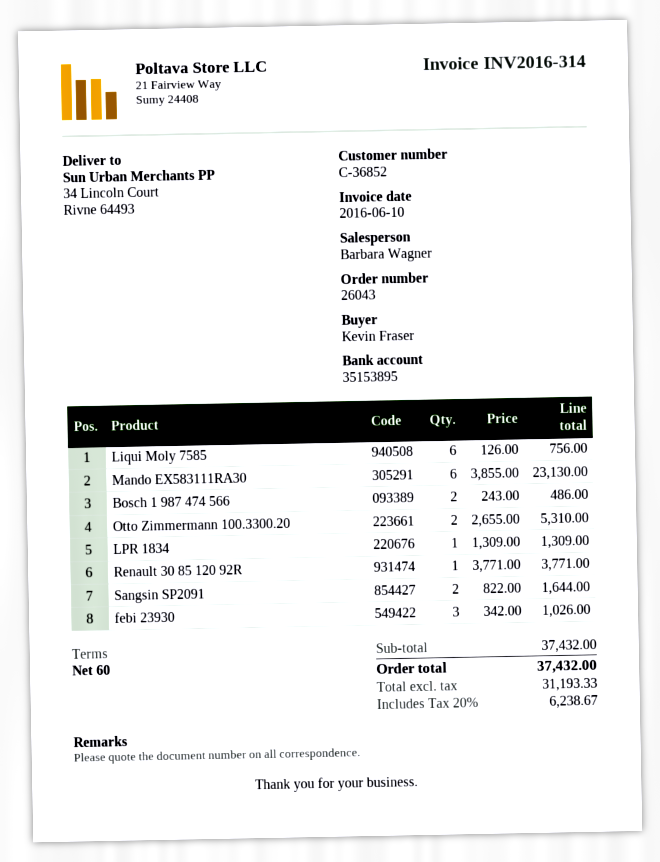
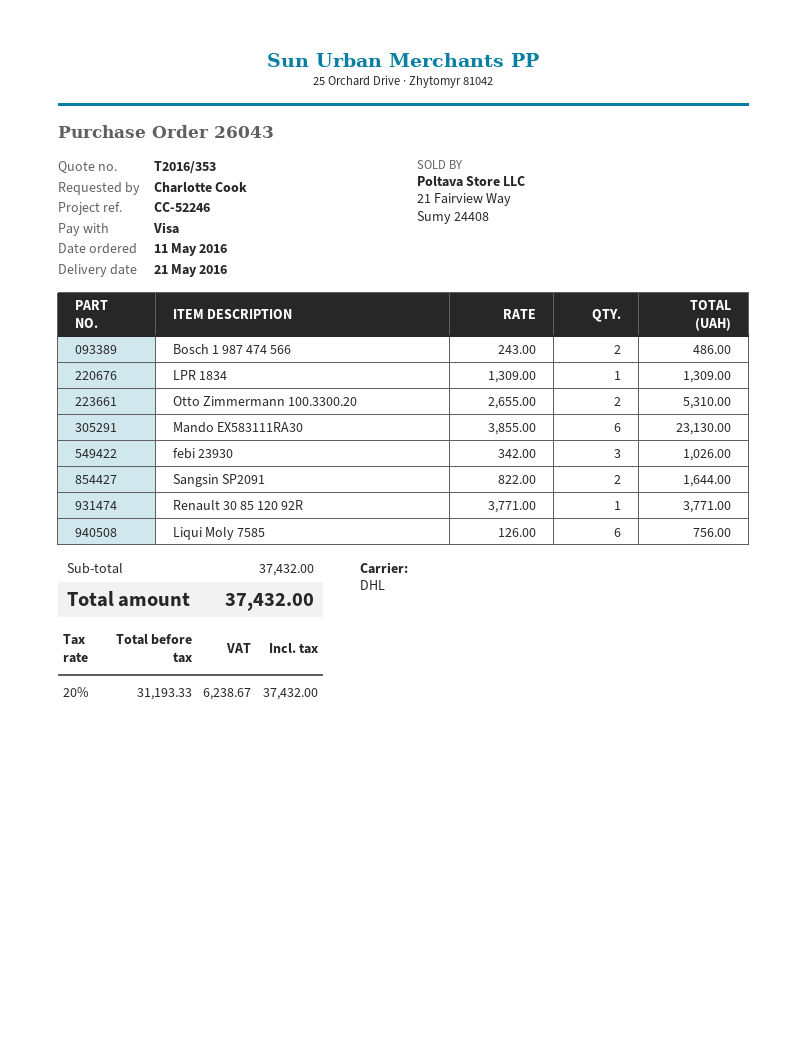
ordered by: Kevin Fraser -> Charlotte Cook

